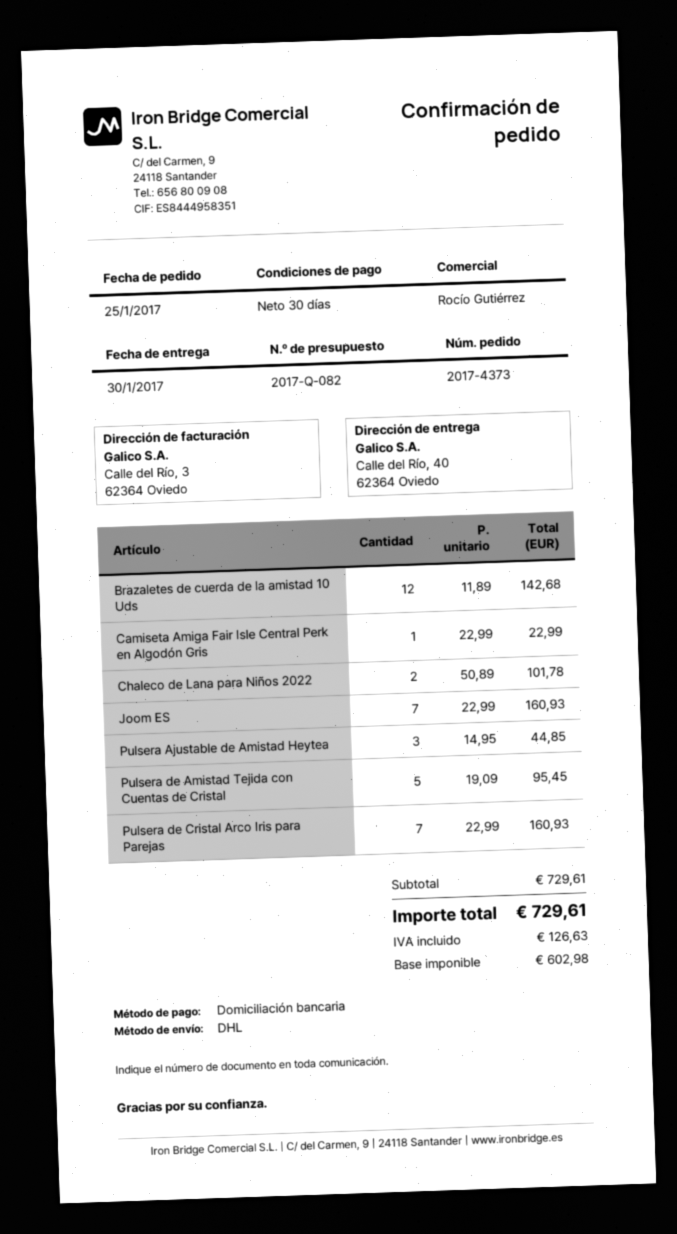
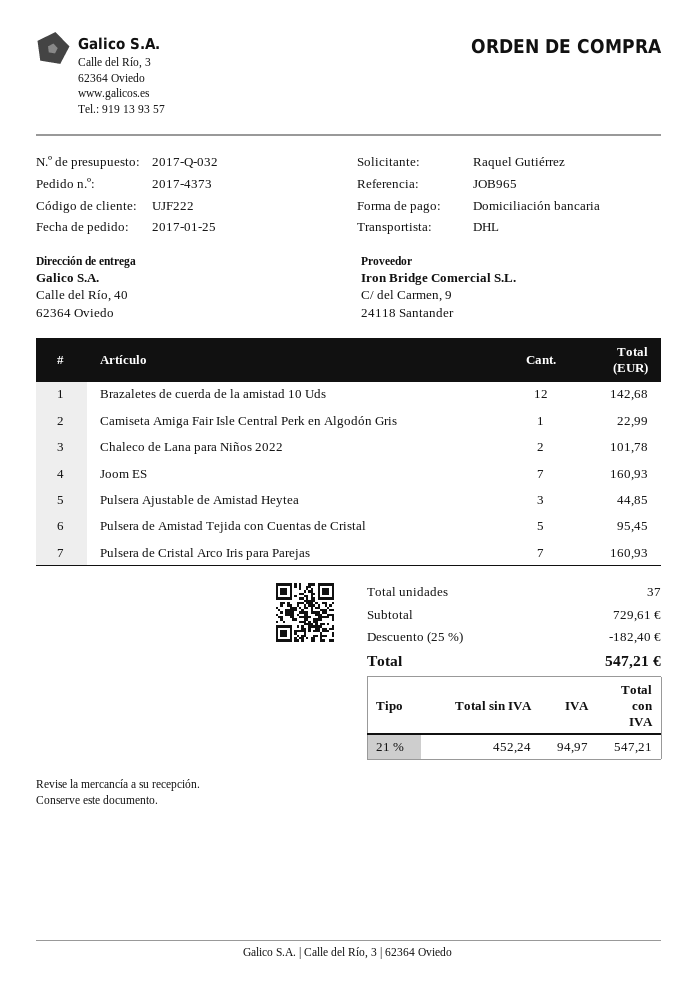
quote number: 2017-Q-082 -> 2017-Q-032
discount: none -> 25% = 182.40
net: 602.98 -> 452.24
tax: 126.63 -> 94.97
total: 729.61 -> 547.21

